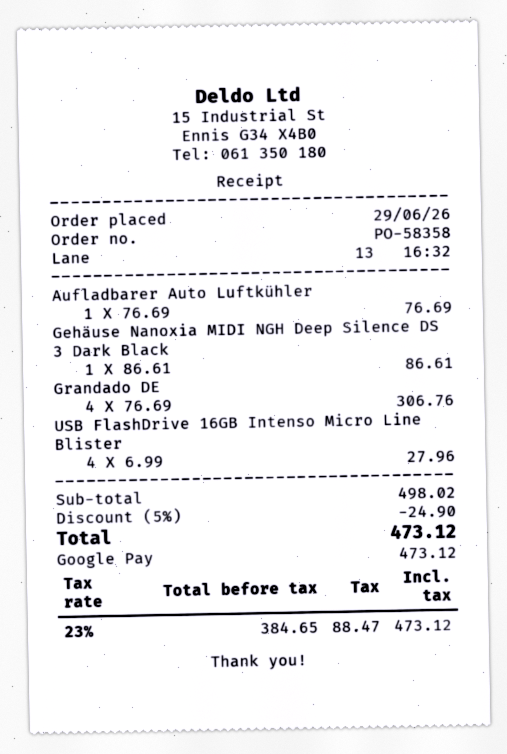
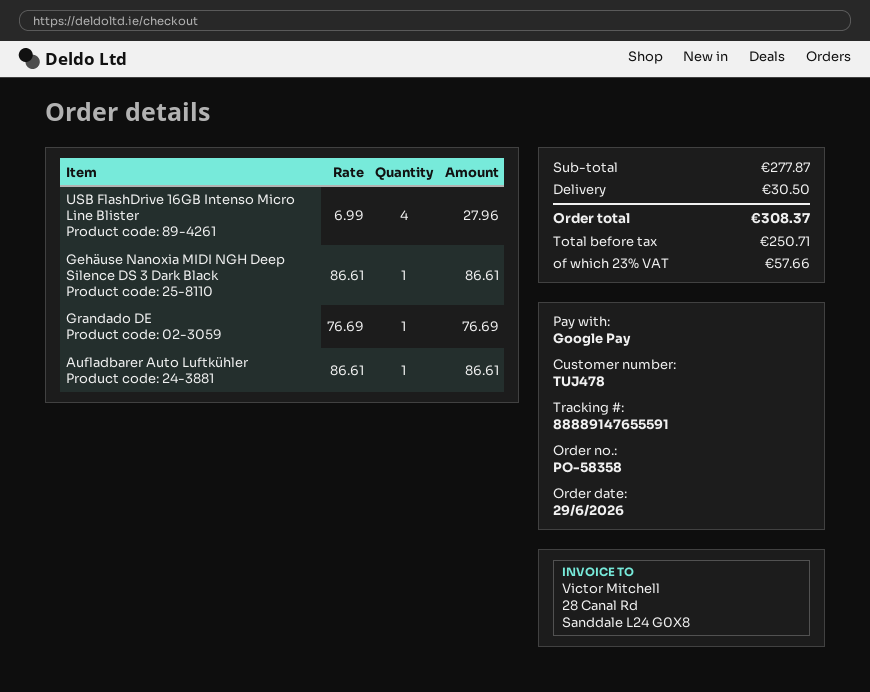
Aufladbarer Auto Luftkühler: 1 x 76.69 = 76.69 -> 1 x 86.61 = 86.61
Grandado DE: 4 x 76.69 = 306.76 -> 1 x 76.69 = 76.69
subtotal: 498.02 -> 277.87
discount: 5% = 24.90 -> none
shipping: none -> 30.50
net: 384.65 -> 250.71
tax: 23% = 88.47 -> 23% = 57.66
total: 473.12 -> 308.37

